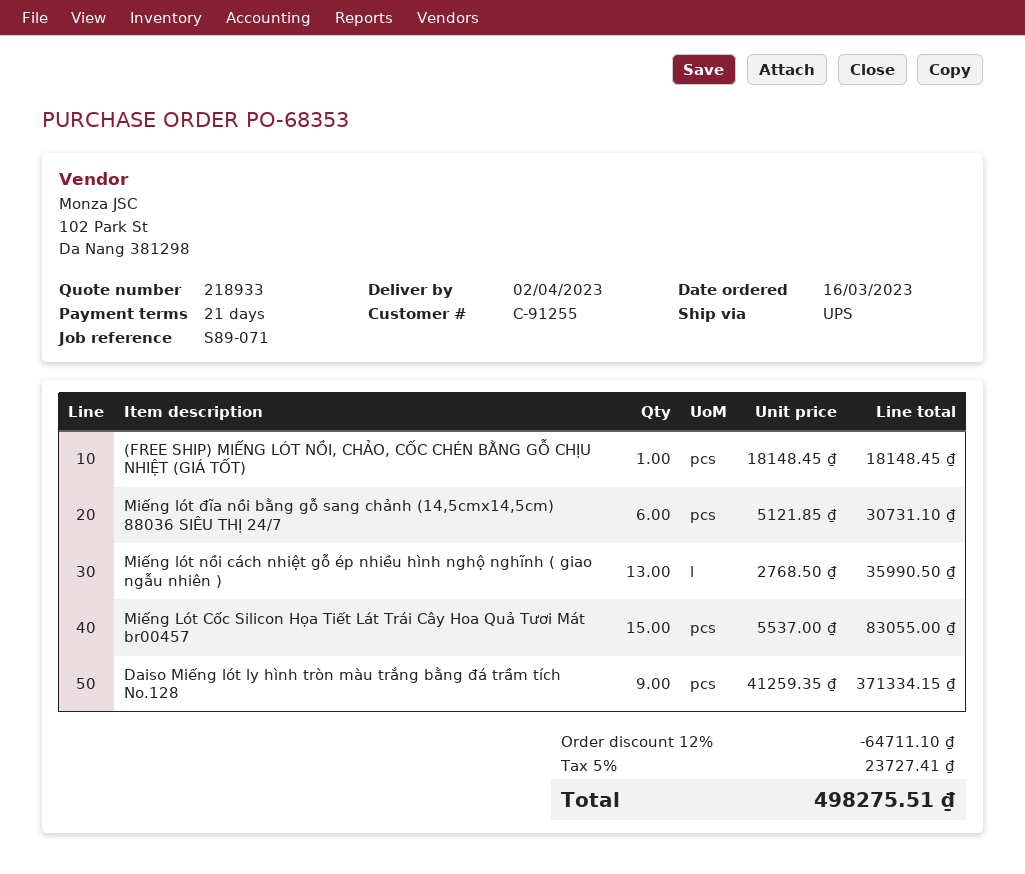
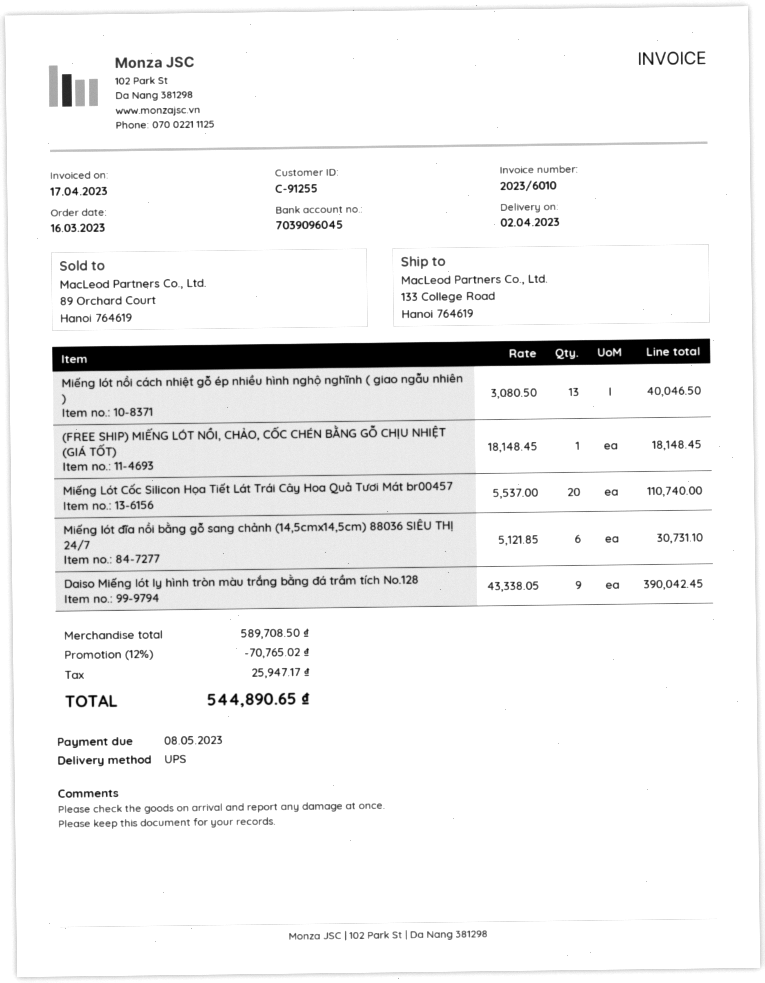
Miếng lót nồi cách nhiệt gỗ ép nhiều hình nghộ nghĩnh ( giao ngẫu nhiên ): 13 x 2768.50 = 35990.50 -> 13 x 3080.50 = 40046.50
Miếng Lót Cốc Silicon Họa Tiết Lát Trái Cây Hoa Quả Tươi Mát br00457: 15 x 5537.00 = 83055.00 -> 20 x 5537.00 = 110740.00
Daiso Miếng lót ly hình tròn màu trắng bằng đá trầm tích No.128: 9 x 41259.35 = 371334.15 -> 9 x 43338.05 = 390042.45
discount: 12% = 64711.10 -> 12% = 70765.02
tax: 23727.41 -> 25947.17
total: 498275.51 -> 544890.65

